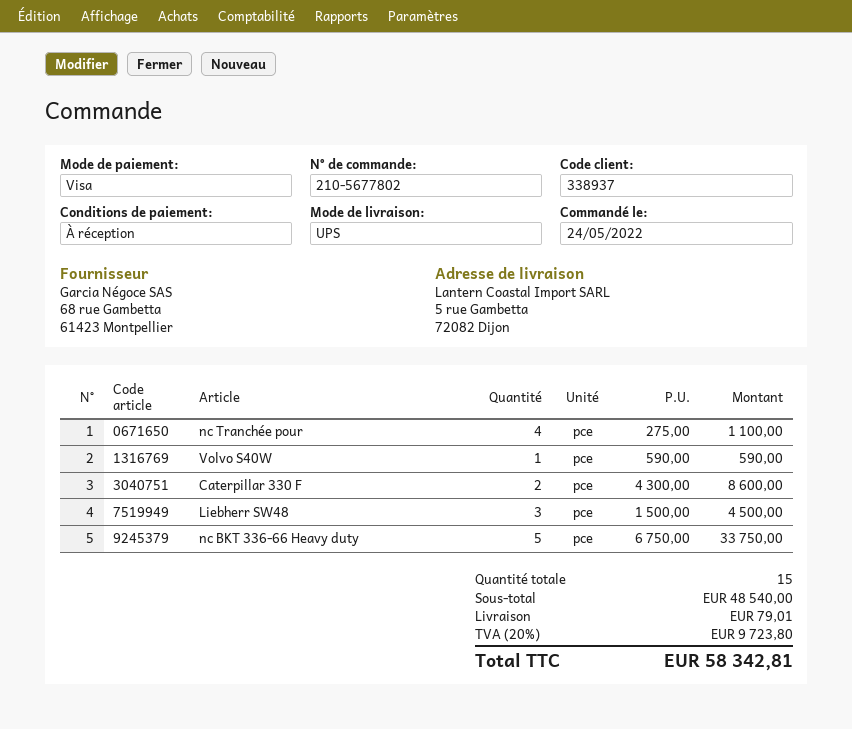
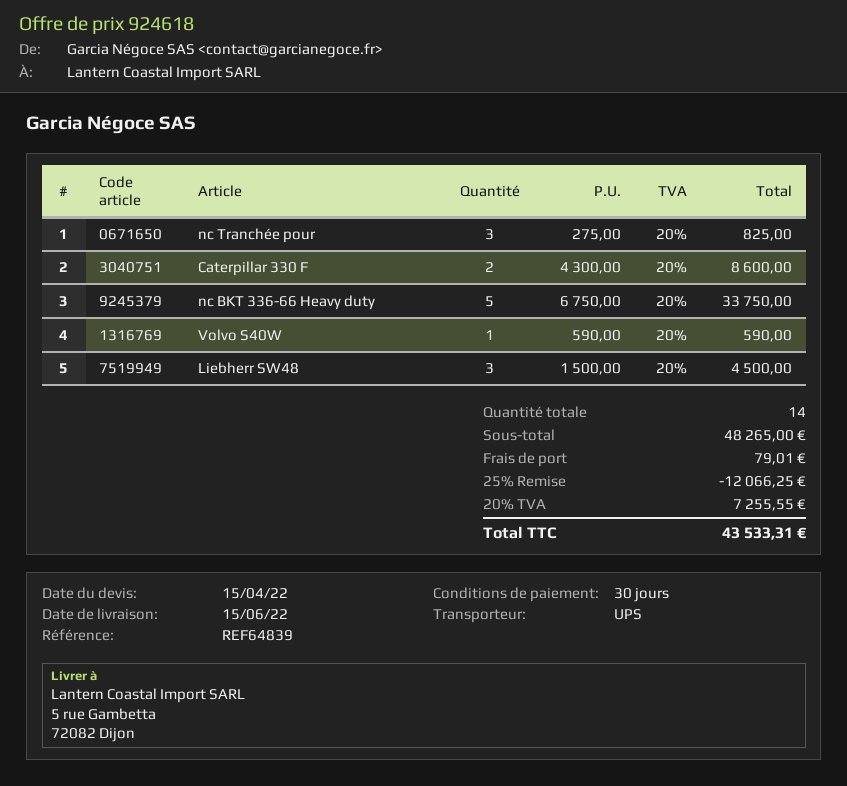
payment terms: on receipt -> 30 days
nc Tranchée pour: 4 x 275.00 = 1100.00 -> 3 x 275.00 = 825.00
total quantity: 15 -> 14
subtotal: 48540.00 -> 48265.00
discount: none -> 25% = 12066.25
tax: 20% = 9723.80 -> 20% = 7255.55
total: 58342.81 -> 43533.31

